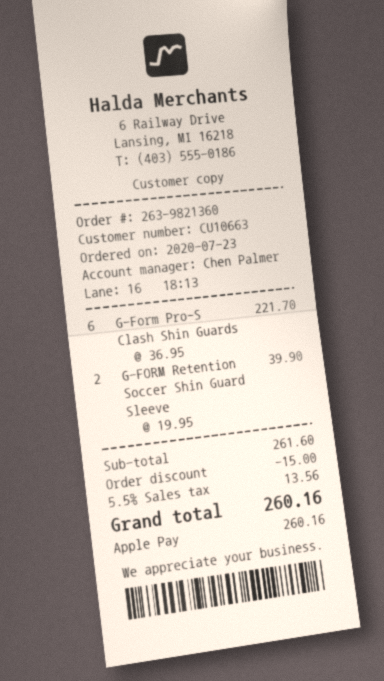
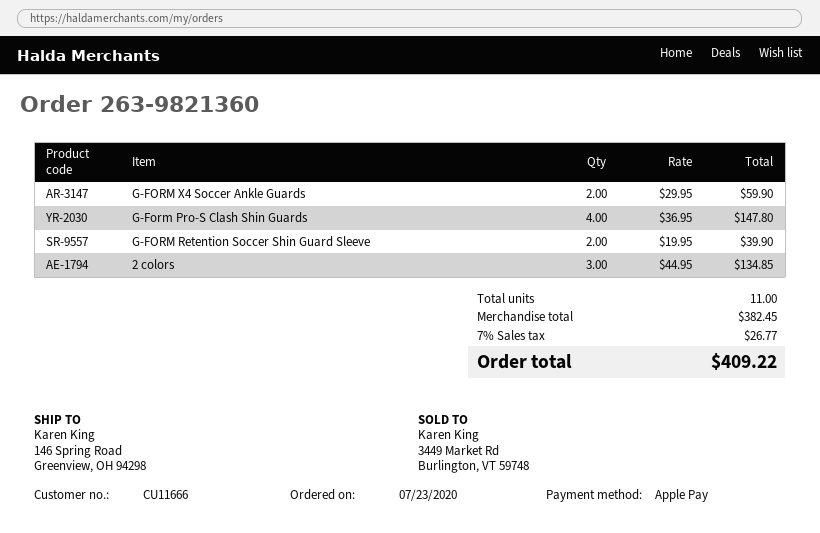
customer number: CU10663 -> CU11666
G-Form Pro-S Clash Shin Guards: 6 x 36.95 = 221.70 -> 4 x 36.95 = 147.80
G-FORM X4 Soccer Ankle Guards: none -> 2 x 29.95 = 59.90
2 colors: none -> 3 x 44.95 = 134.85
subtotal: 261.60 -> 382.45
discount: 15.00 -> none
tax: 5.5% = 13.56 -> 7% = 26.77
total: 260.16 -> 409.22

